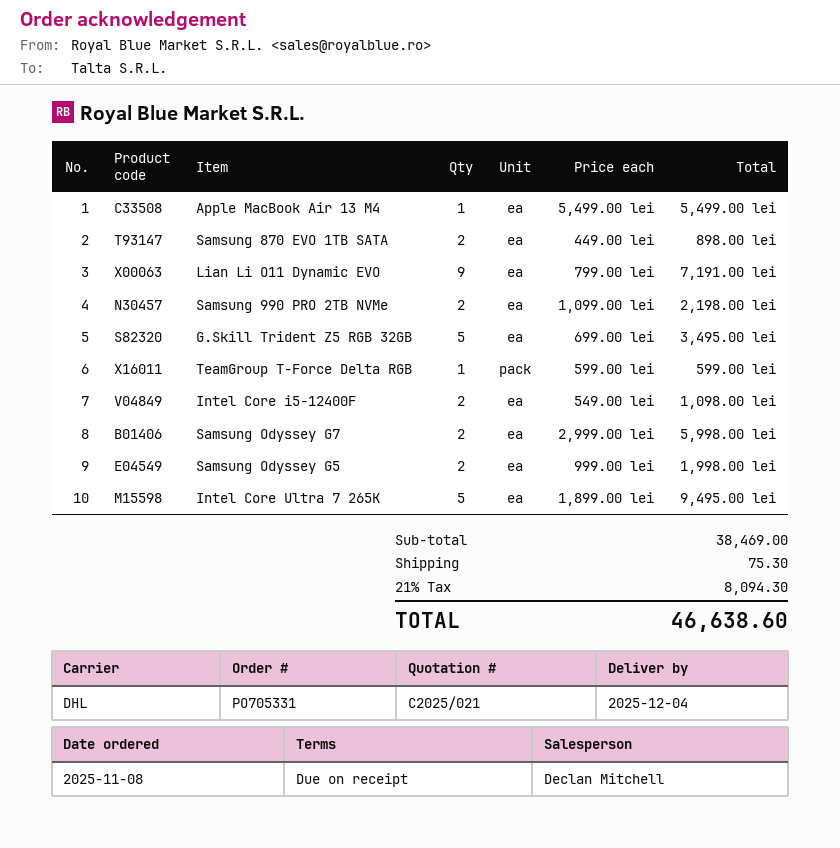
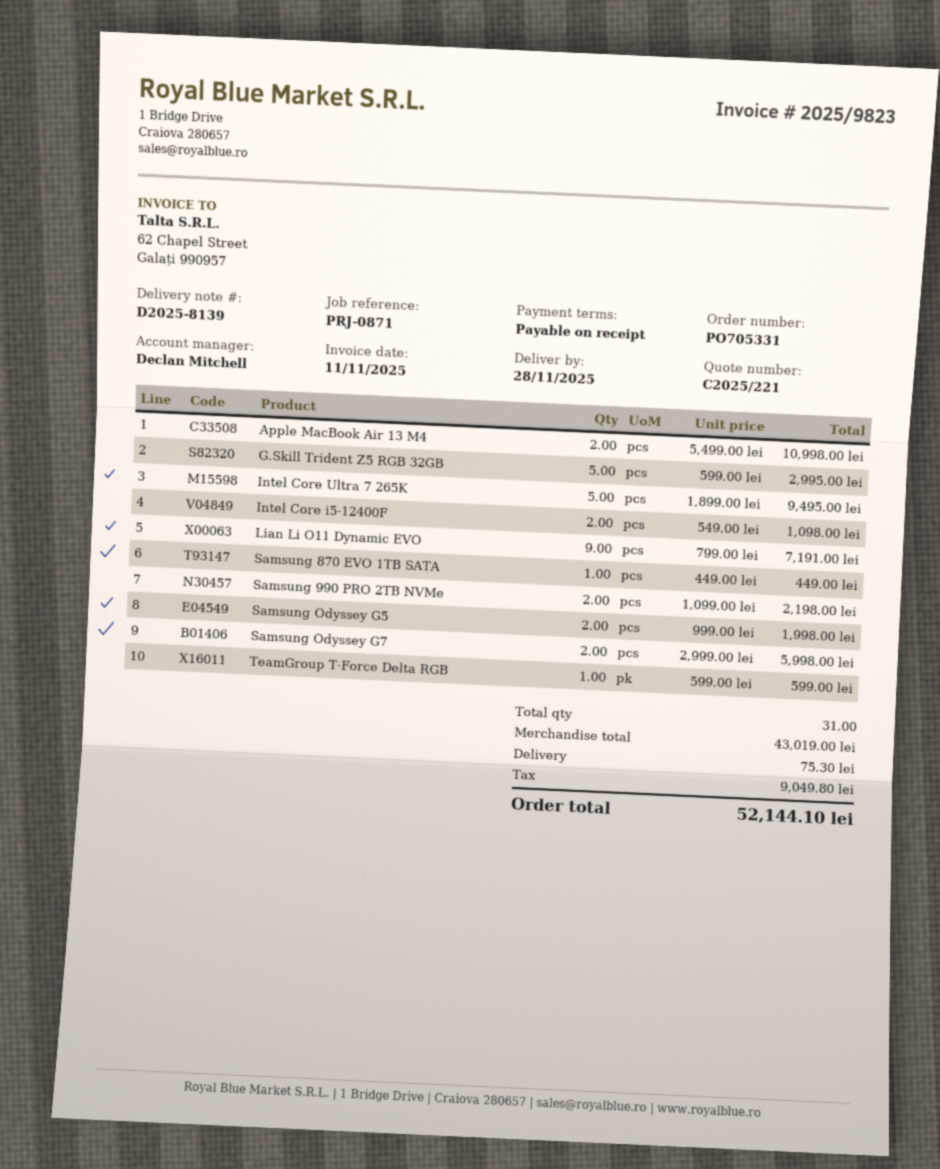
quote number: C2025/021 -> C2025/221
delivery date: 2025-12-04 -> 2025-11-28
Apple MacBook Air 13 M4: 1 x 5499.00 = 5499.00 -> 2 x 5499.00 = 10998.00
Samsung 870 EVO 1TB SATA: 2 x 449.00 = 898.00 -> 1 x 449.00 = 449.00
G.Skill Trident Z5 RGB 32GB: 5 x 699.00 = 3495.00 -> 5 x 599.00 = 2995.00
subtotal: 38469.00 -> 43019.00
tax: 8094.30 -> 9049.80
total: 46638.60 -> 52144.10

